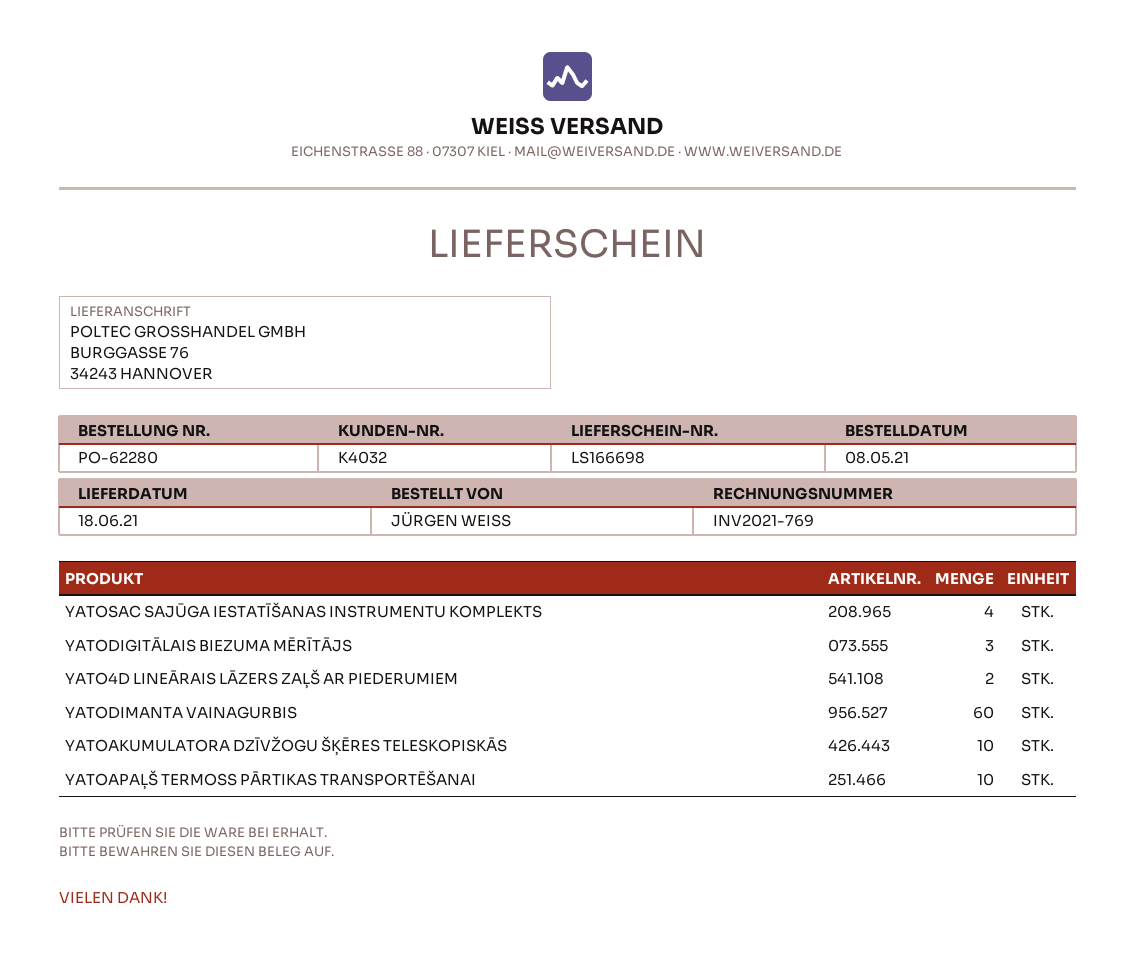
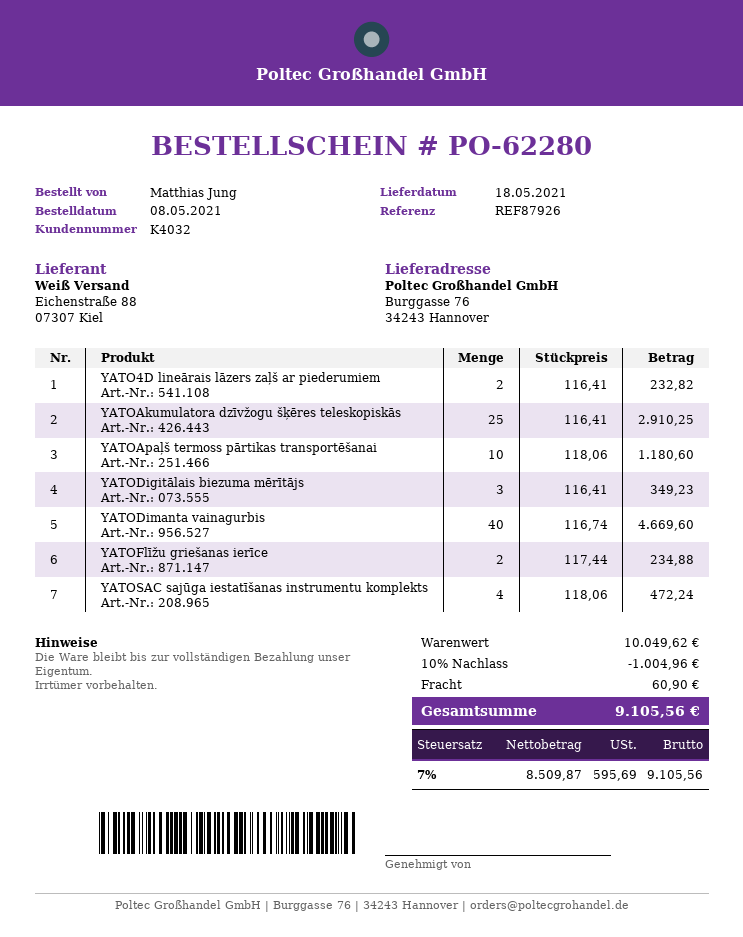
delivery date: 2021-06-18 -> 2021-05-18
ordered by: JÜRGEN WEISS -> Matthias Jung
YATODIMANTA VAINAGURBIS: 60 -> 40
YATOAKUMULATORA DZĪVŽOGU ŠĶĒRES TELESKOPISKĀS: 10 -> 25
YATOFlīžu griešanas ierīce: none -> 2

